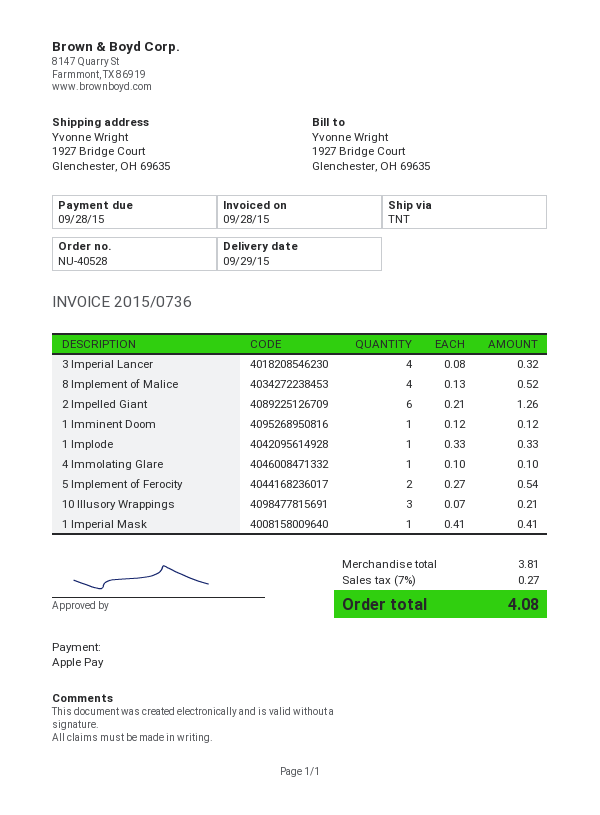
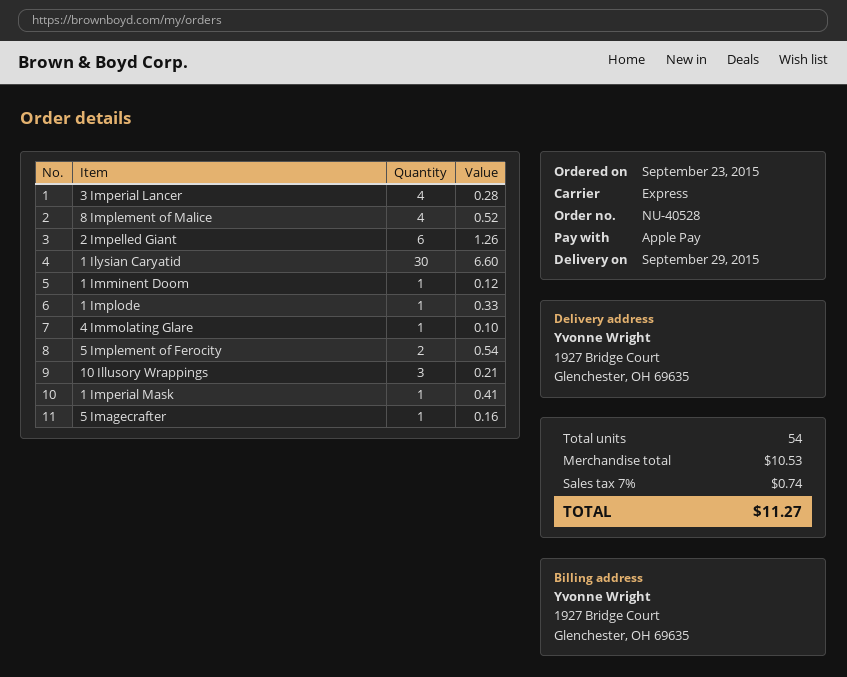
shipping method: TNT -> express
3 Imperial Lancer: 4 for 0.32 -> 4 for 0.28
1 Ilysian Caryatid: none -> 30 for 6.60
5 Imagecrafter: none -> 1 for 0.16
subtotal: 3.81 -> 10.53
tax: 7% = 0.27 -> 7% = 0.74
total: 4.08 -> 11.27

